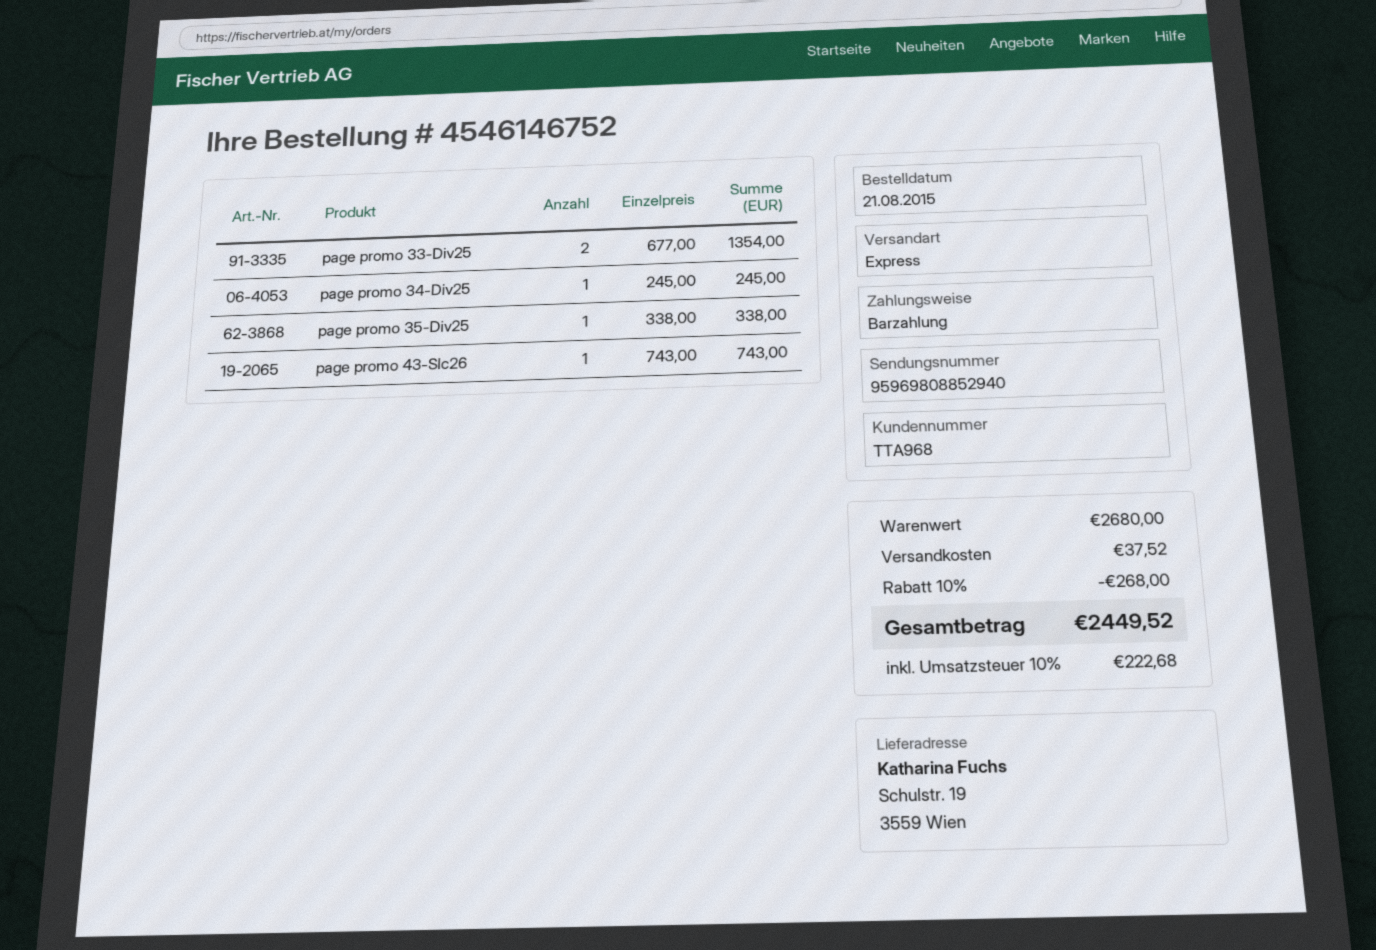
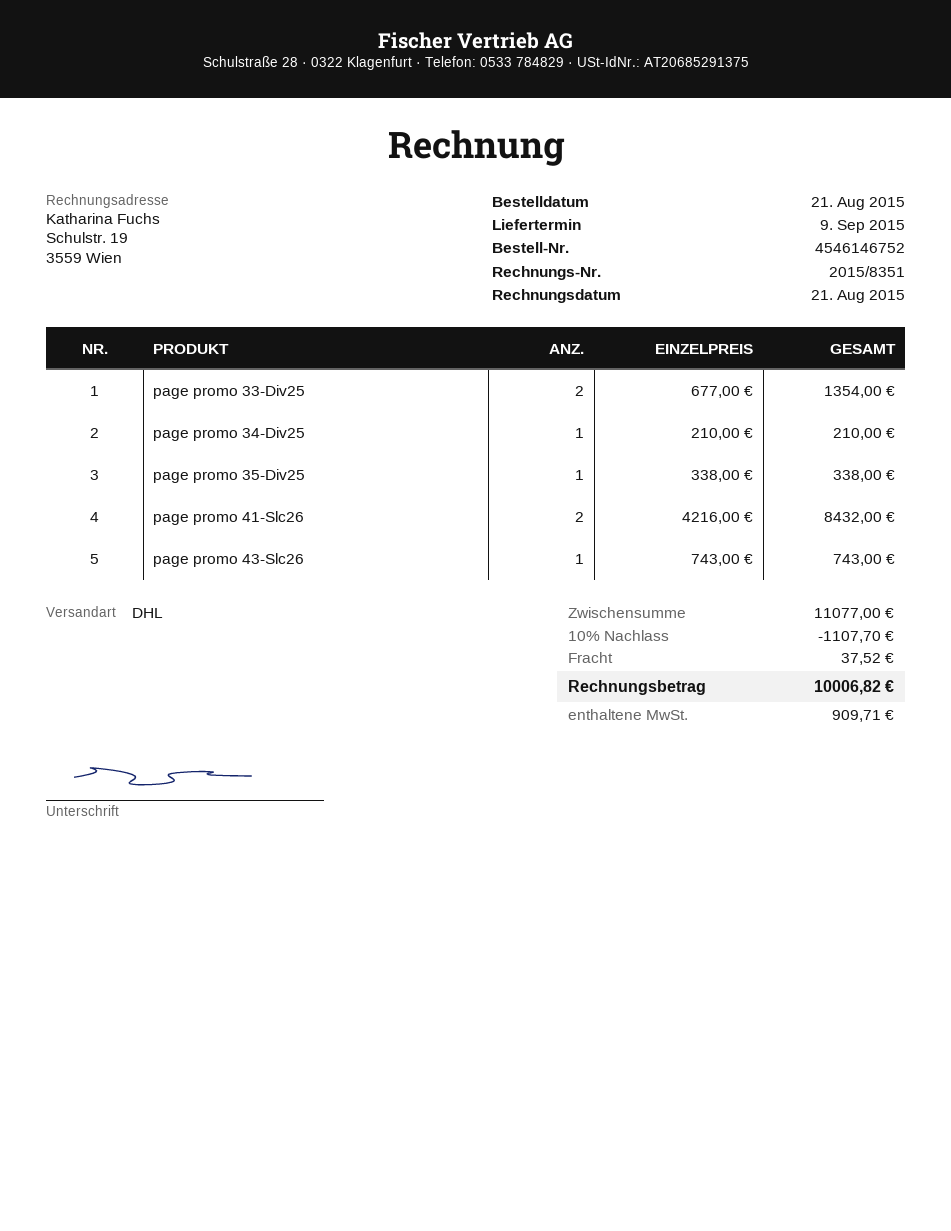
shipping method: express -> DHL
page promo 34-Div25: 1 x 245.00 = 245.00 -> 1 x 210.00 = 210.00
page promo 41-Slc26: none -> 2 x 4216.00 = 8432.00
subtotal: 2680.00 -> 11077.00
discount: 10% = 268.00 -> 10% = 1107.70
tax: 222.68 -> 909.71
total: 2449.52 -> 10006.82

